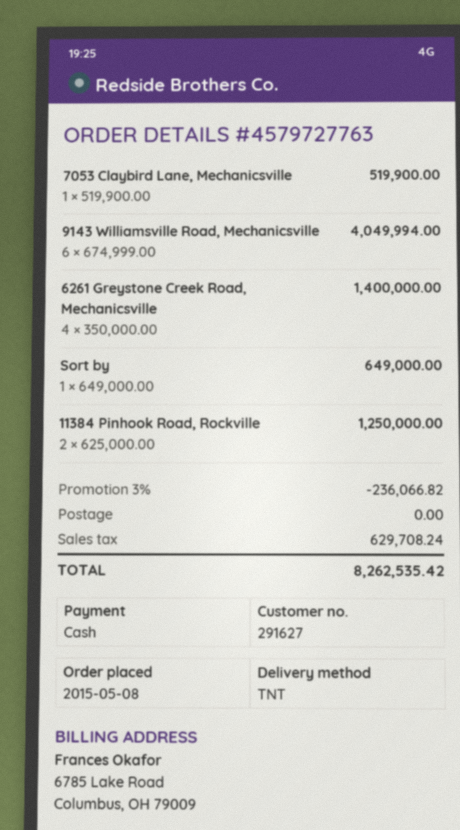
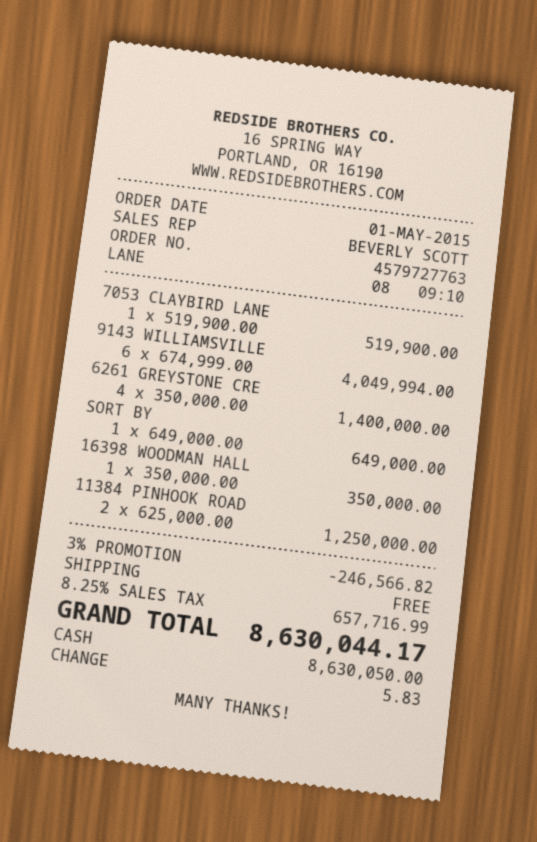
order date: 2015-05-08 -> 2015-05-01
16398 WOODMAN HALL: none -> 1 x 350000.00 = 350000.00
discount: 3% = 236066.82 -> 3% = 246566.82
tax: 629708.24 -> 657716.99
total: 8262535.42 -> 8630044.17

